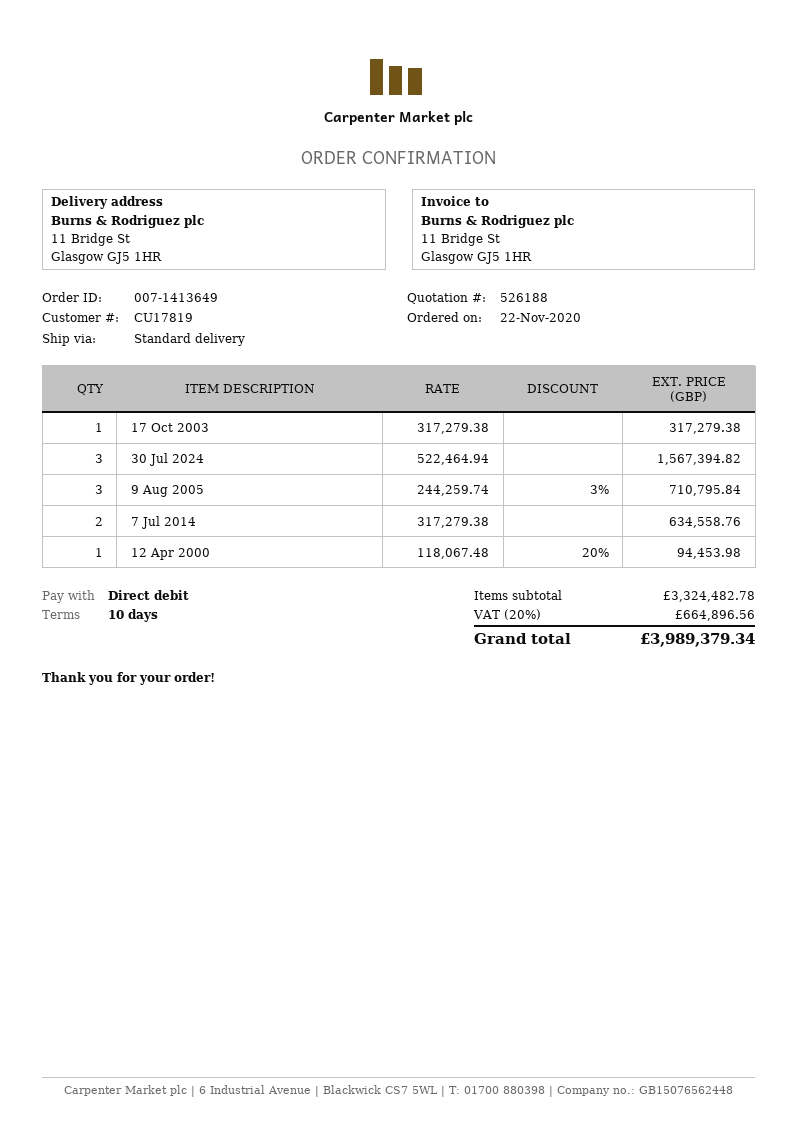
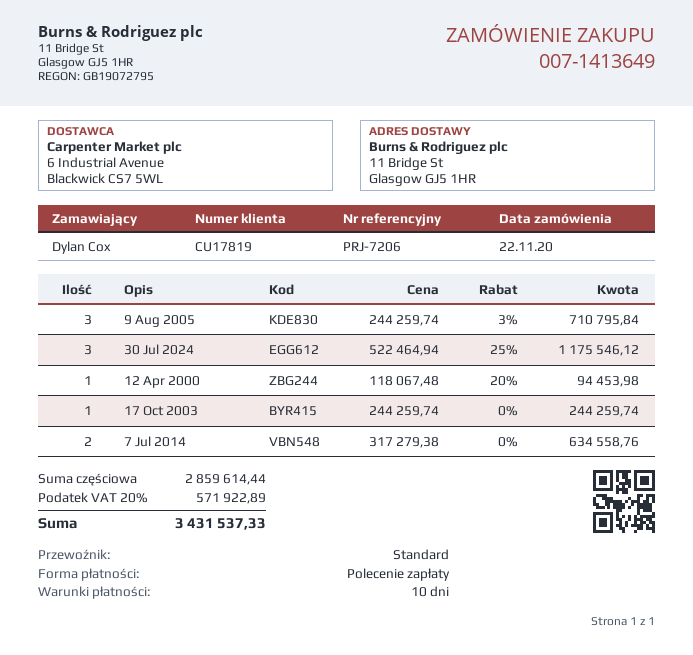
17 Oct 2003: 1 x 317279.38 = 317279.38 -> 1 x 244259.74 = 244259.74
30 Jul 2024: 3 x 522464.94 = 1567394.82 -> 3 x 522464.94 - 25% = 1175546.12
subtotal: 3324482.78 -> 2859614.44
tax: 20% = 664896.56 -> 20% = 571922.89
total: 3989379.34 -> 3431537.33

